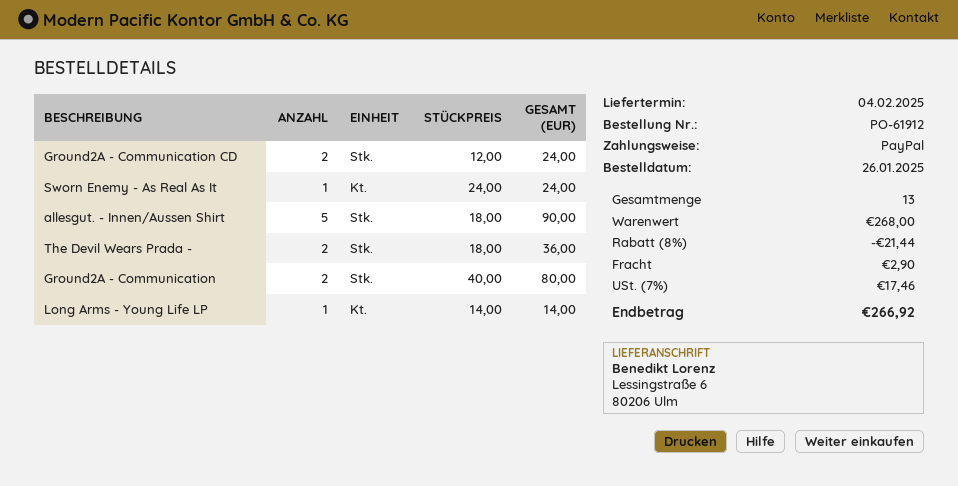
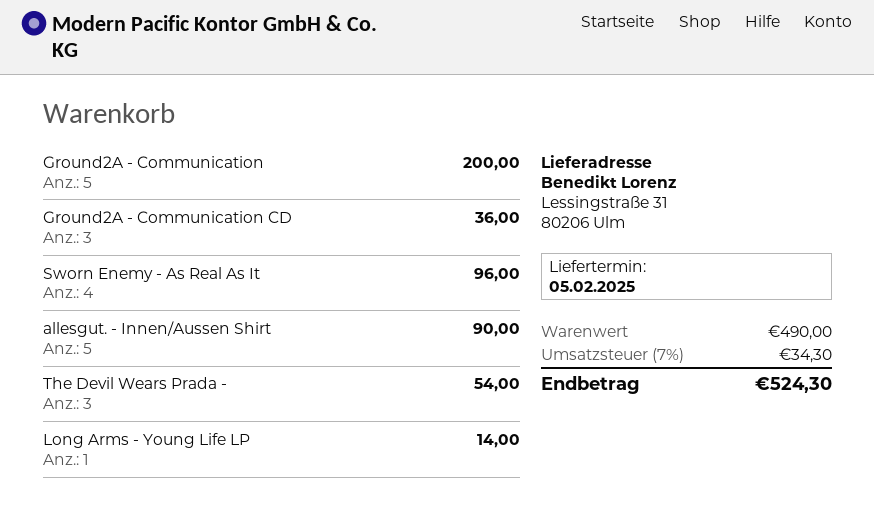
delivery date: 2025-02-04 -> 2025-02-05
ship to: Lessingstraße 6, 80206 Ulm -> Lessingstraße 31, 80206 Ulm
Ground2A - Communication CD: 2 for 24.00 -> 3 for 36.00
Sworn Enemy - As Real As It: 1 for 24.00 -> 4 for 96.00
The Devil Wears Prada -: 2 for 36.00 -> 3 for 54.00
Ground2A - Communication: 2 for 80.00 -> 5 for 200.00
subtotal: 268.00 -> 490.00
discount: 8% = 21.44 -> none
shipping: 2.90 -> none
tax: 7% = 17.46 -> 7% = 34.30
total: 266.92 -> 524.30

